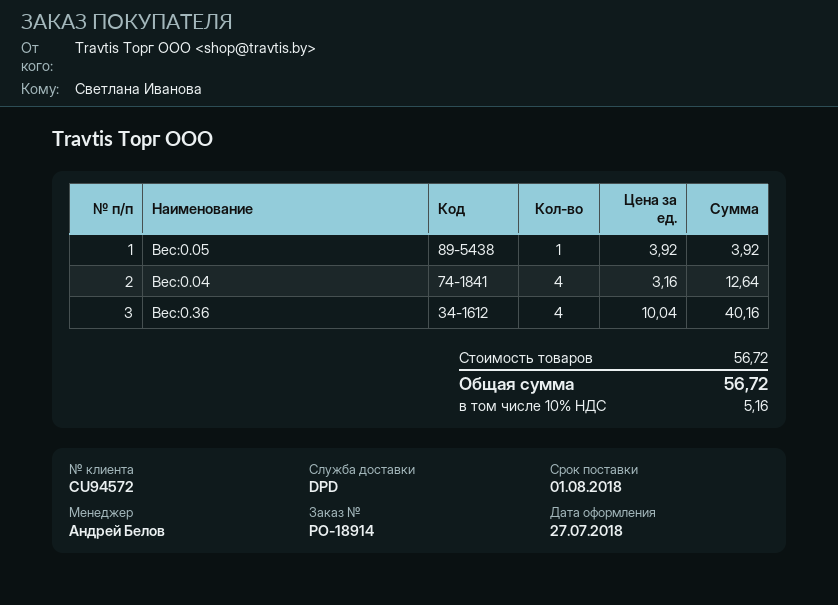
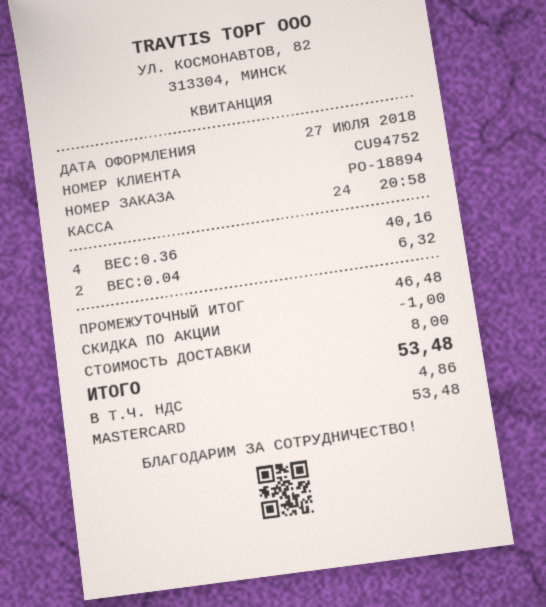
order number: PO-18914 -> PO-18894
customer number: CU94572 -> CU94752
Вес:0.05: 1 for 3.92 -> none
Вес:0.04: 4 for 12.64 -> 2 for 6.32
subtotal: 56.72 -> 46.48
discount: none -> 1.00
shipping: none -> 8.00
tax: 5.16 -> 4.86
total: 56.72 -> 53.48

